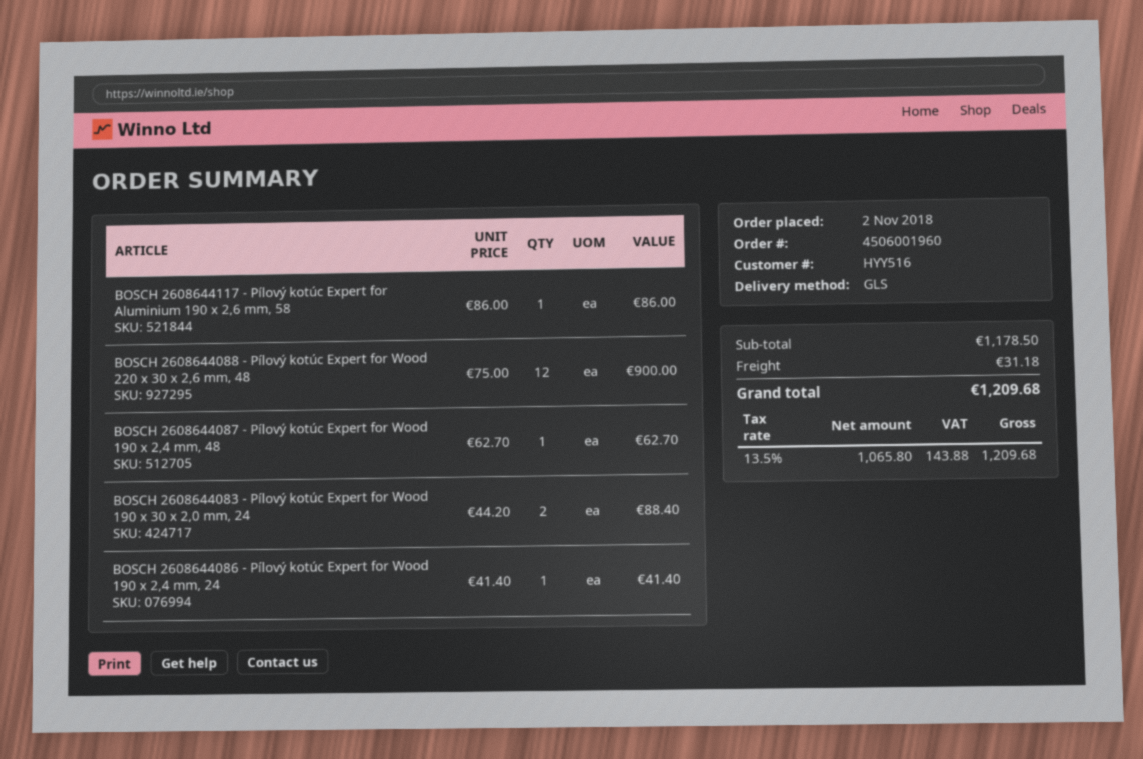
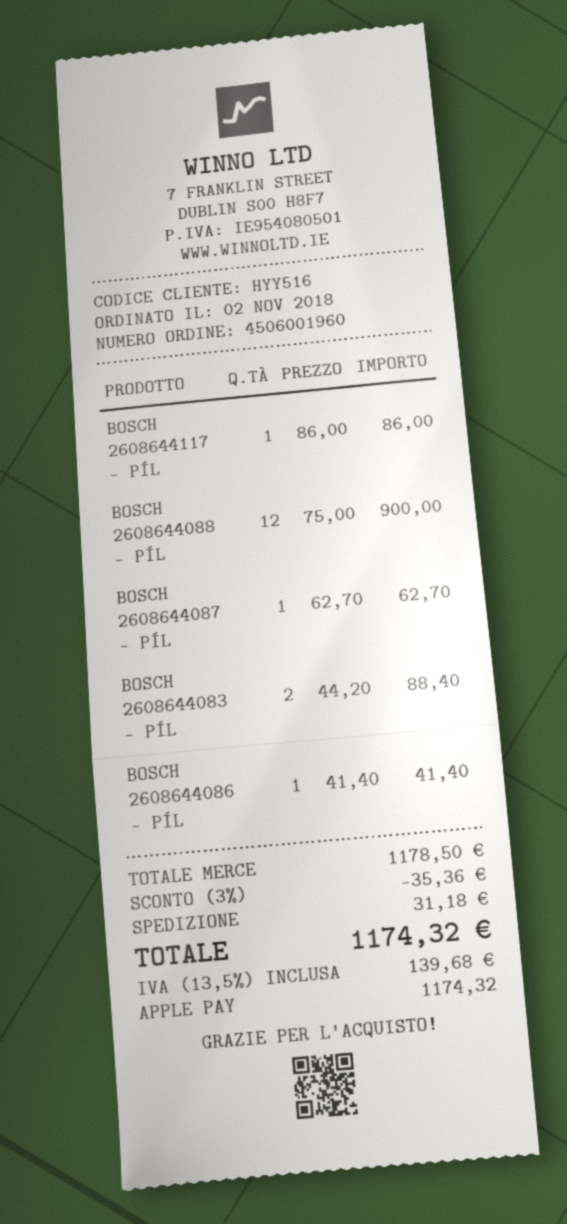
discount: none -> 3% = 35.36
tax: 13.5% = 143.88 -> 13.5% = 139.68
total: 1209.68 -> 1174.32

